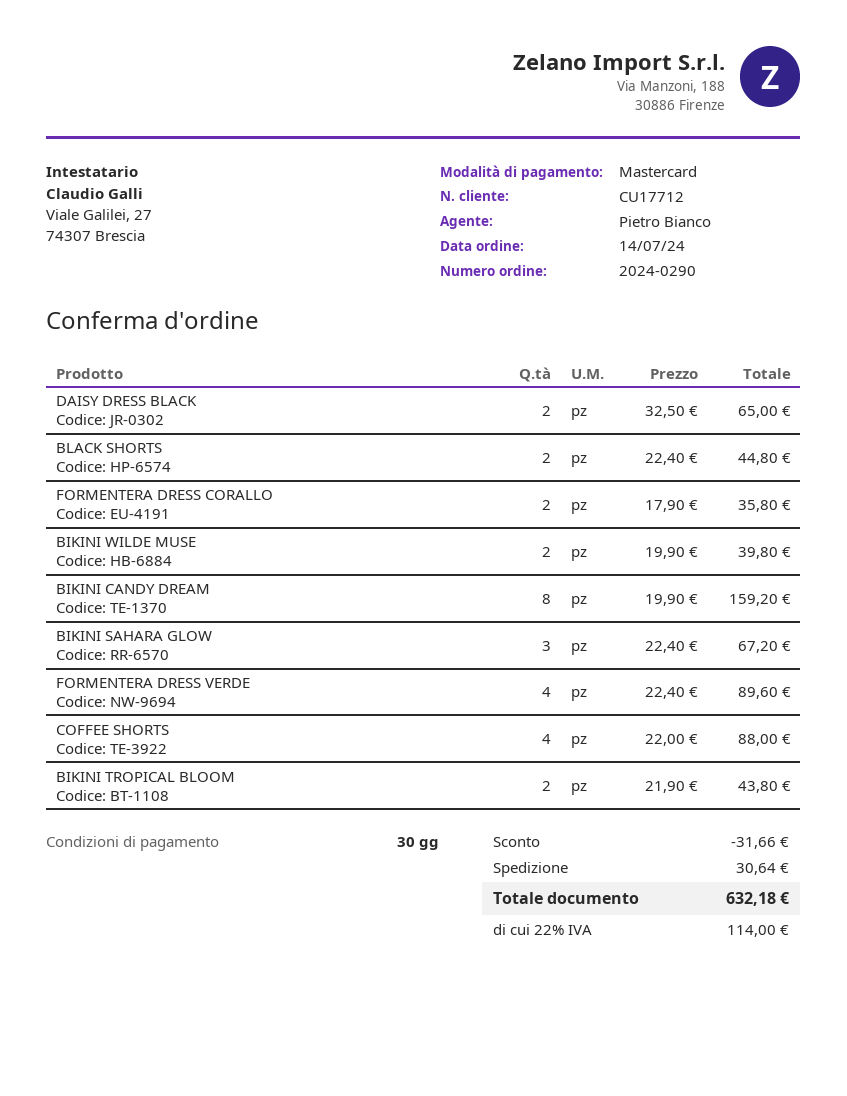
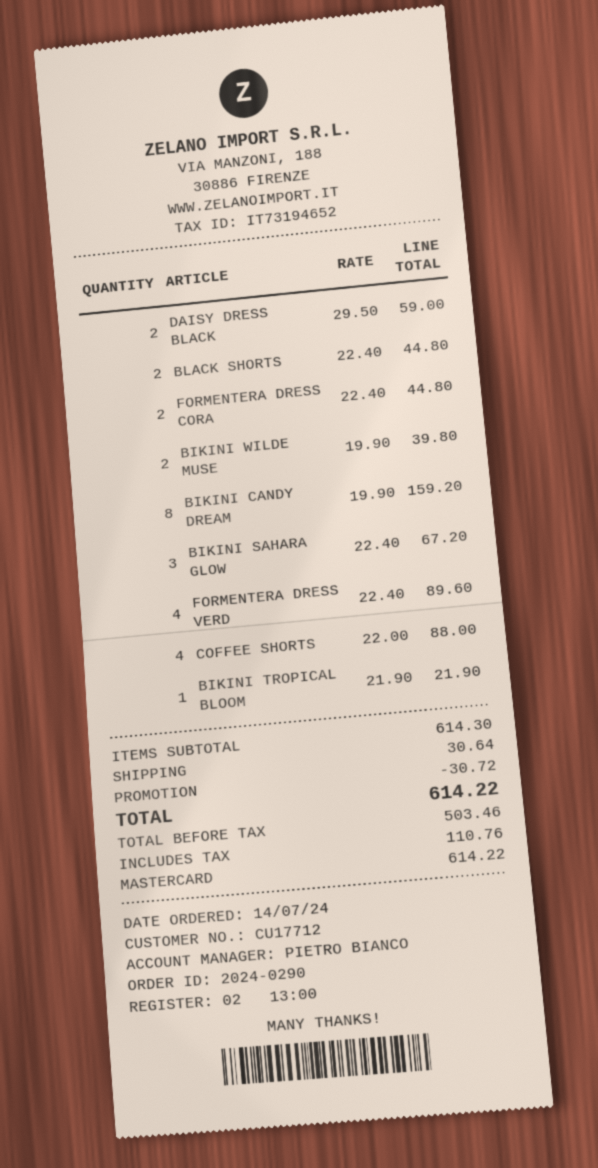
DAISY DRESS BLACK: 2 x 32.50 = 65.00 -> 2 x 29.50 = 59.00
FORMENTERA DRESS CORALLO: 2 x 17.90 = 35.80 -> 2 x 22.40 = 44.80
BIKINI TROPICAL BLOOM: 2 x 21.90 = 43.80 -> 1 x 21.90 = 21.90
discount: 31.66 -> 30.72
tax: 114.00 -> 110.76
total: 632.18 -> 614.22

